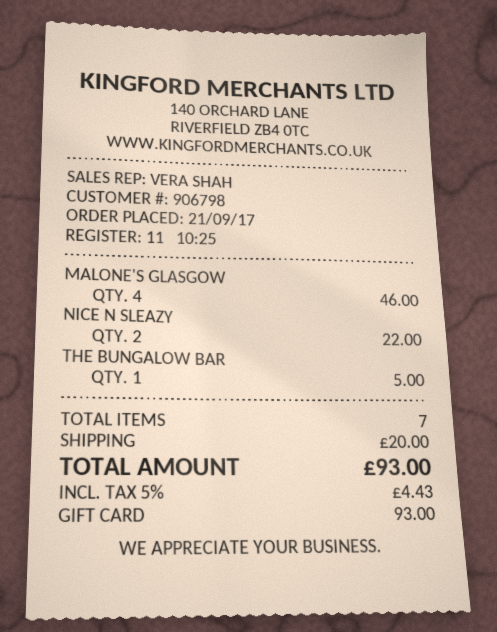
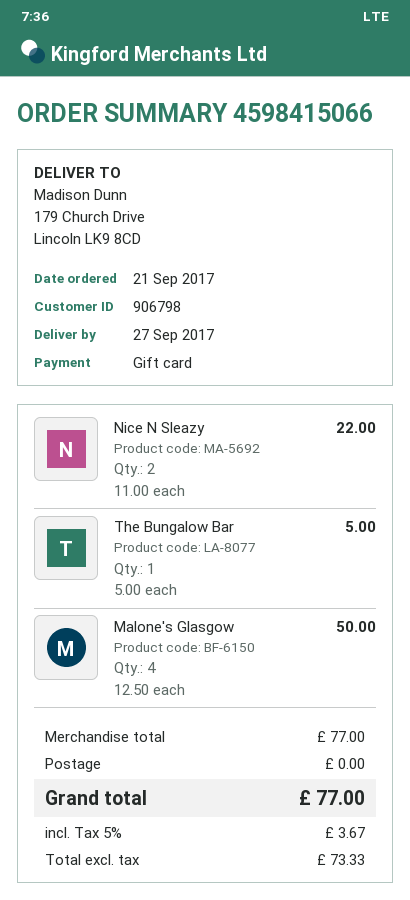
MALONE'S GLASGOW: 4 for 46.00 -> 4 for 50.00
shipping: 20.00 -> 0.00
tax: 5% = 4.43 -> 5% = 3.67
total: 93.00 -> 77.00

